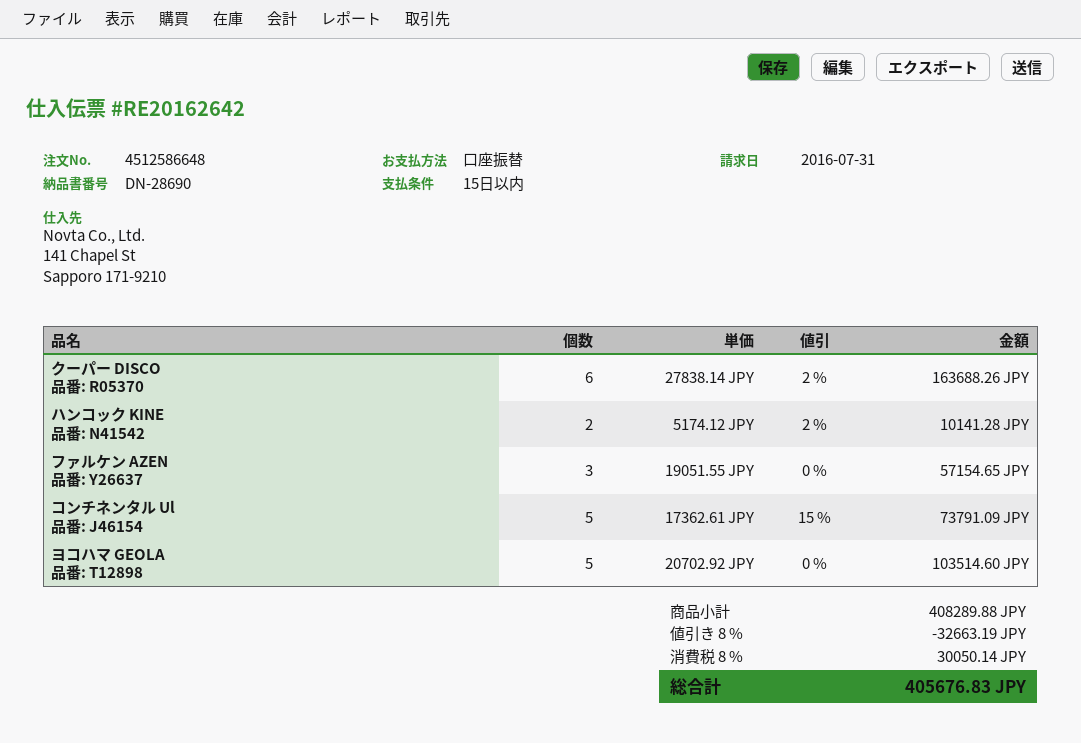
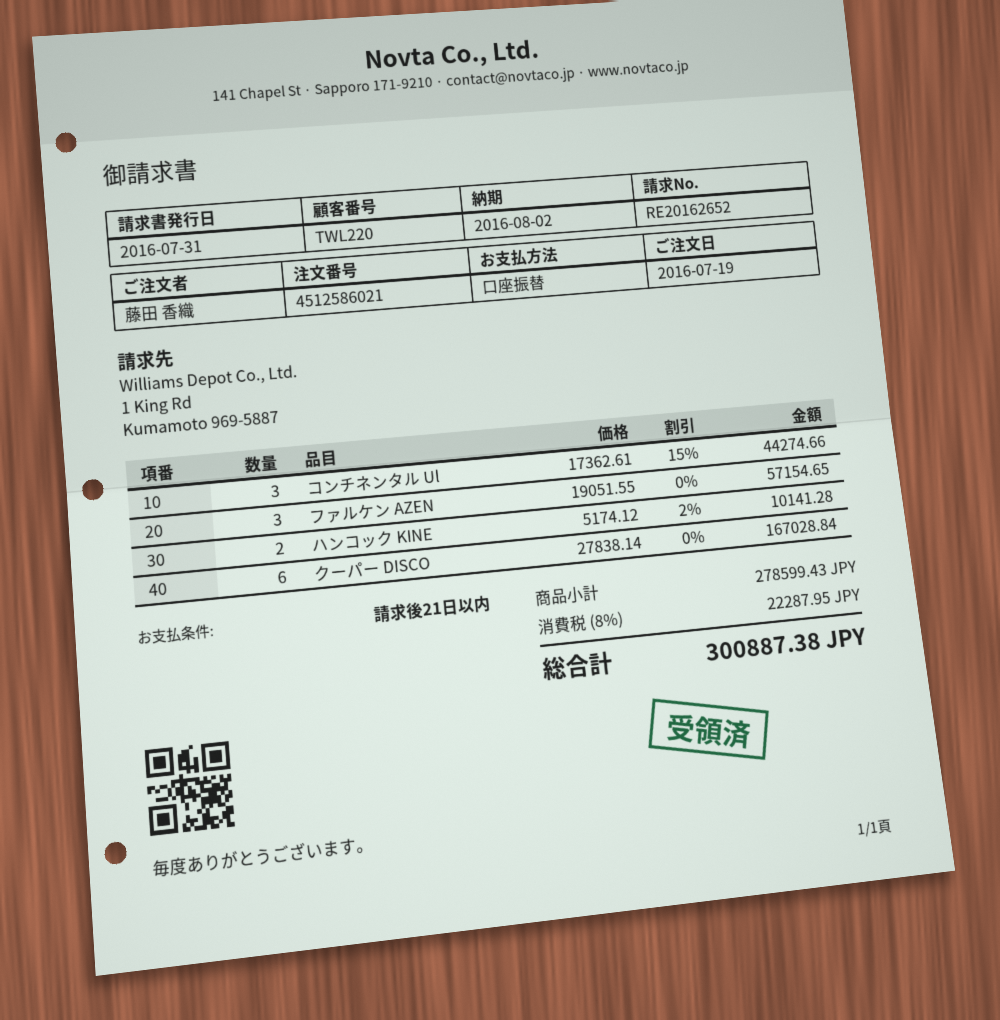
order number: 4512586648 -> 4512586021
invoice number: RE20162642 -> RE20162652
payment terms: 15 days -> 21 days
クーパー DISCO: 6 x 27838.14 - 2% = 163688.26 -> 6 x 27838.14 = 167028.84
コンチネンタル Ul: 5 x 17362.61 - 15% = 73791.09 -> 3 x 17362.61 - 15% = 44274.66
ヨコハマ GEOLA: 5 x 20702.92 = 103514.60 -> none
subtotal: 408289.88 -> 278599.43
discount: 8% = 32663.19 -> none
tax: 8% = 30050.14 -> 8% = 22287.95
total: 405676.83 -> 300887.38

